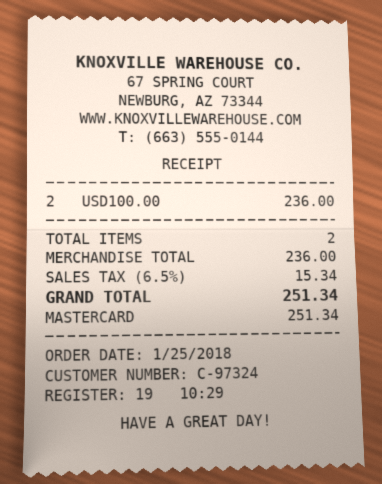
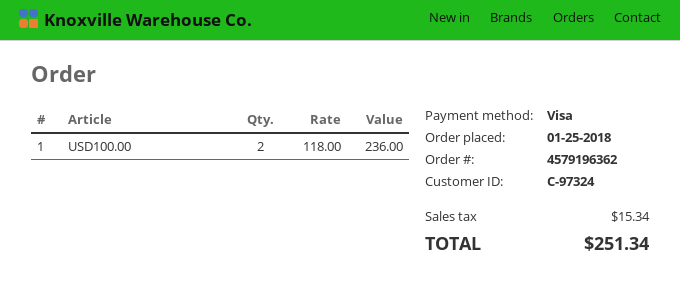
payment method: Mastercard -> Visa

